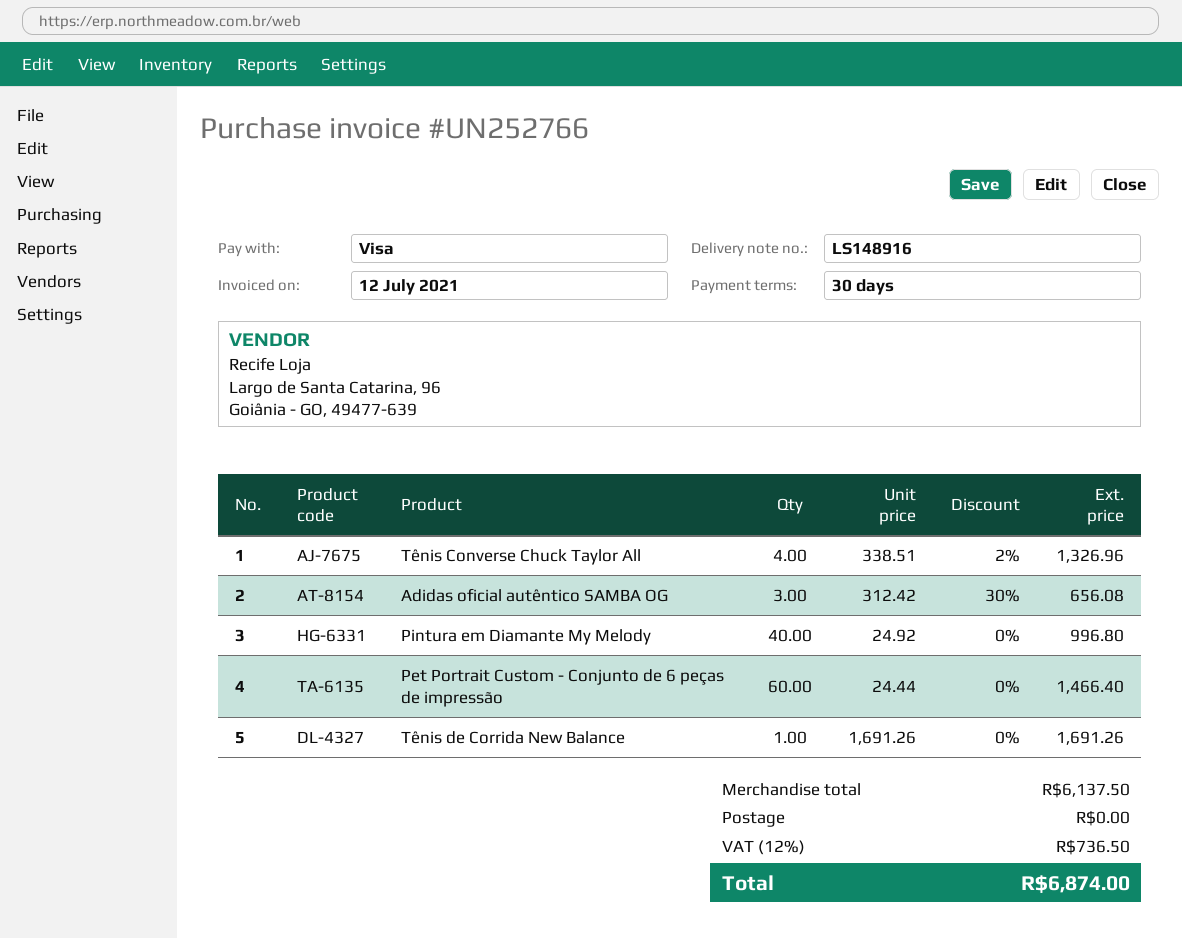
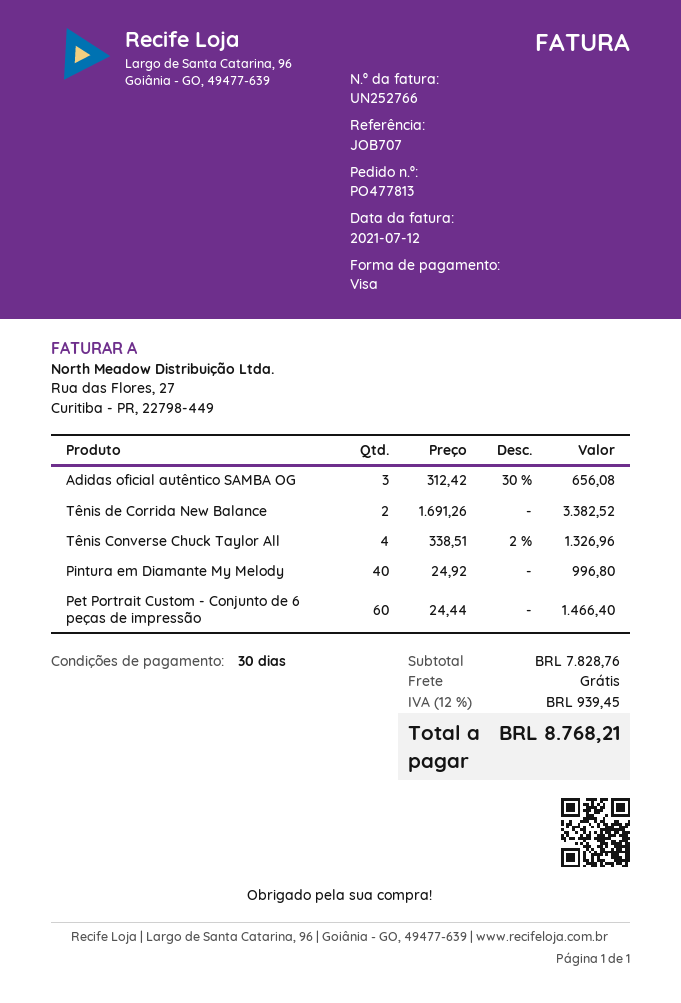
Tênis de Corrida New Balance: 1 x 1691.26 = 1691.26 -> 2 x 1691.26 = 3382.52
subtotal: 6137.50 -> 7828.76
tax: 12% = 736.50 -> 12% = 939.45
total: 6874.00 -> 8768.21

